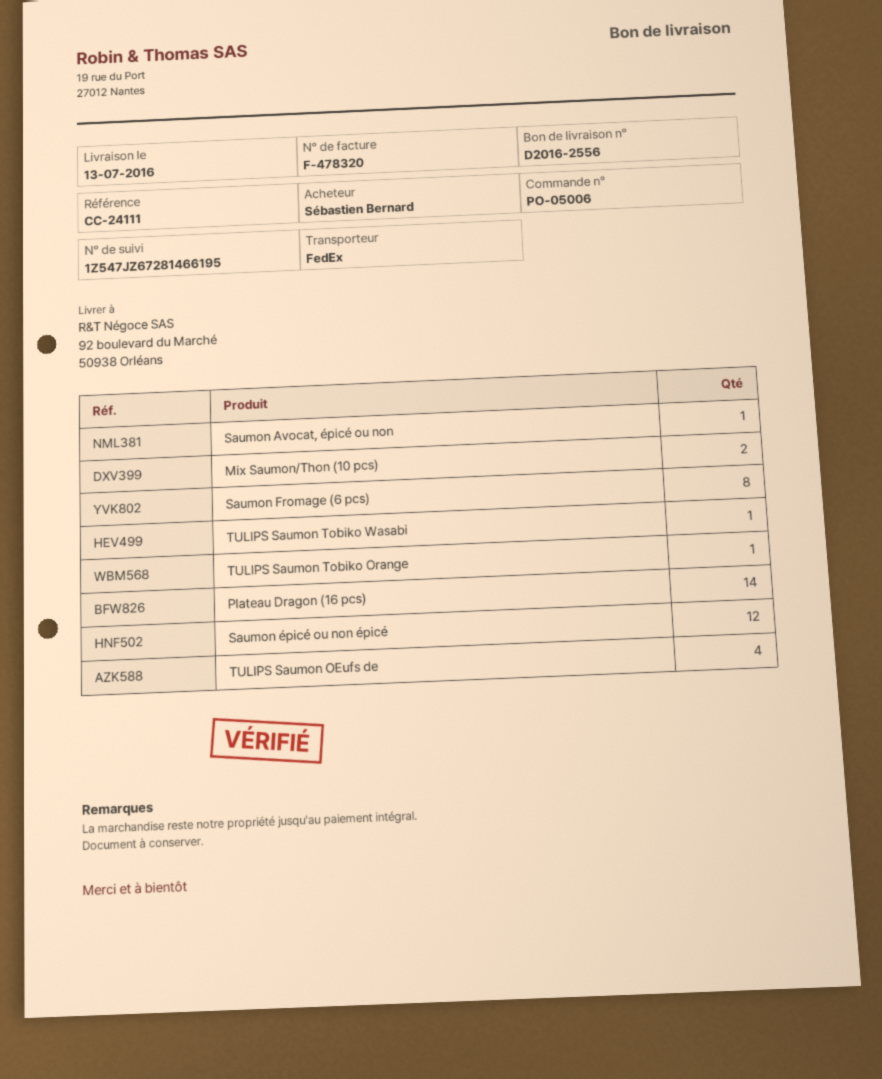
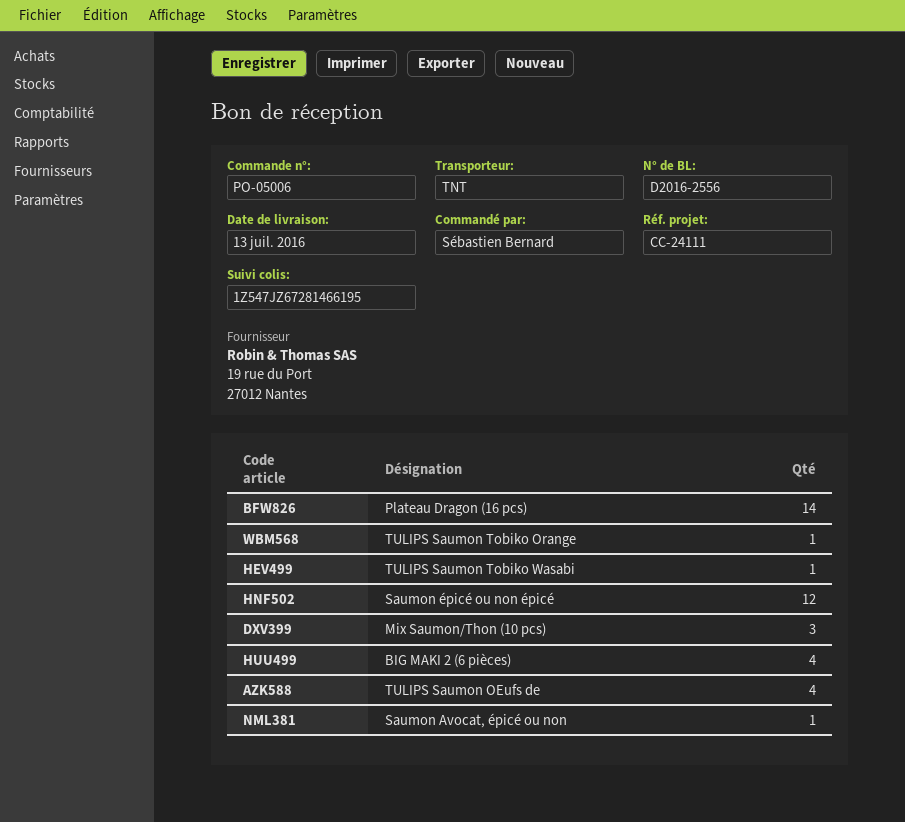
shipping method: FedEx -> TNT
Mix Saumon/Thon (10 pcs): 2 -> 3
Saumon Fromage (6 pcs): 8 -> none
BIG MAKI 2 (6 pièces): none -> 4

